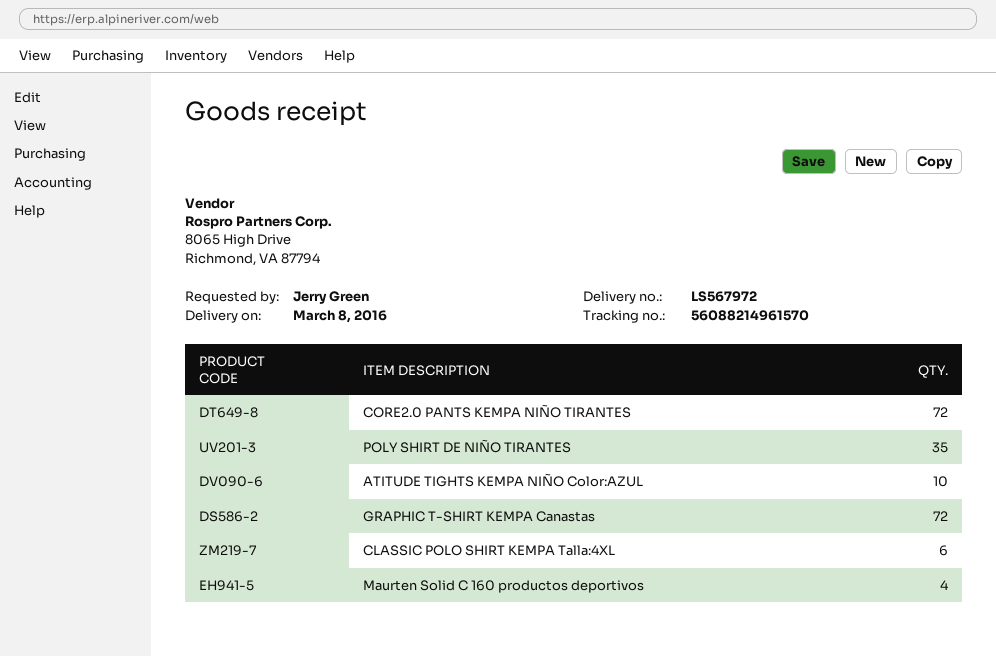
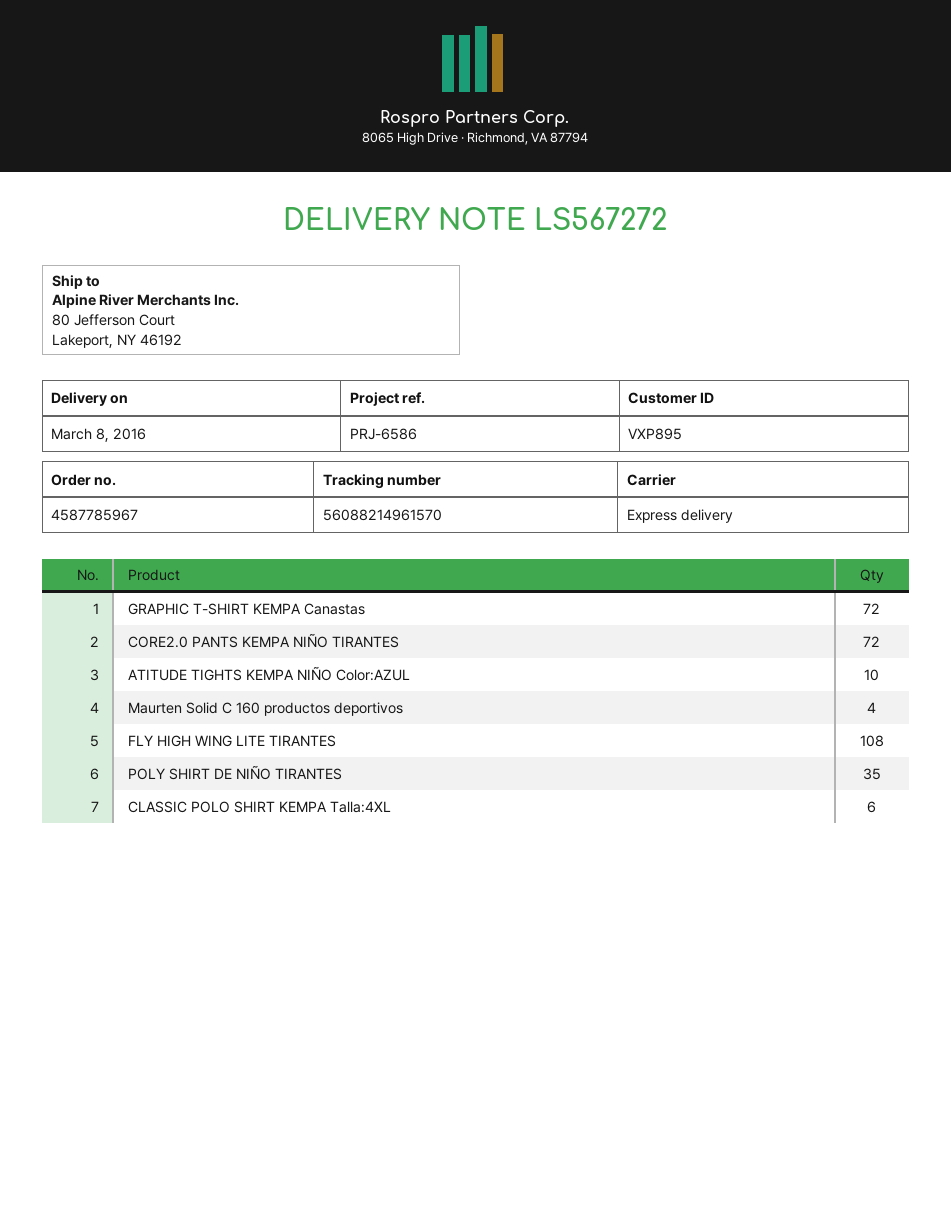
delivery note number: LS567972 -> LS567272
FLY HIGH WING LITE TIRANTES: none -> 108

